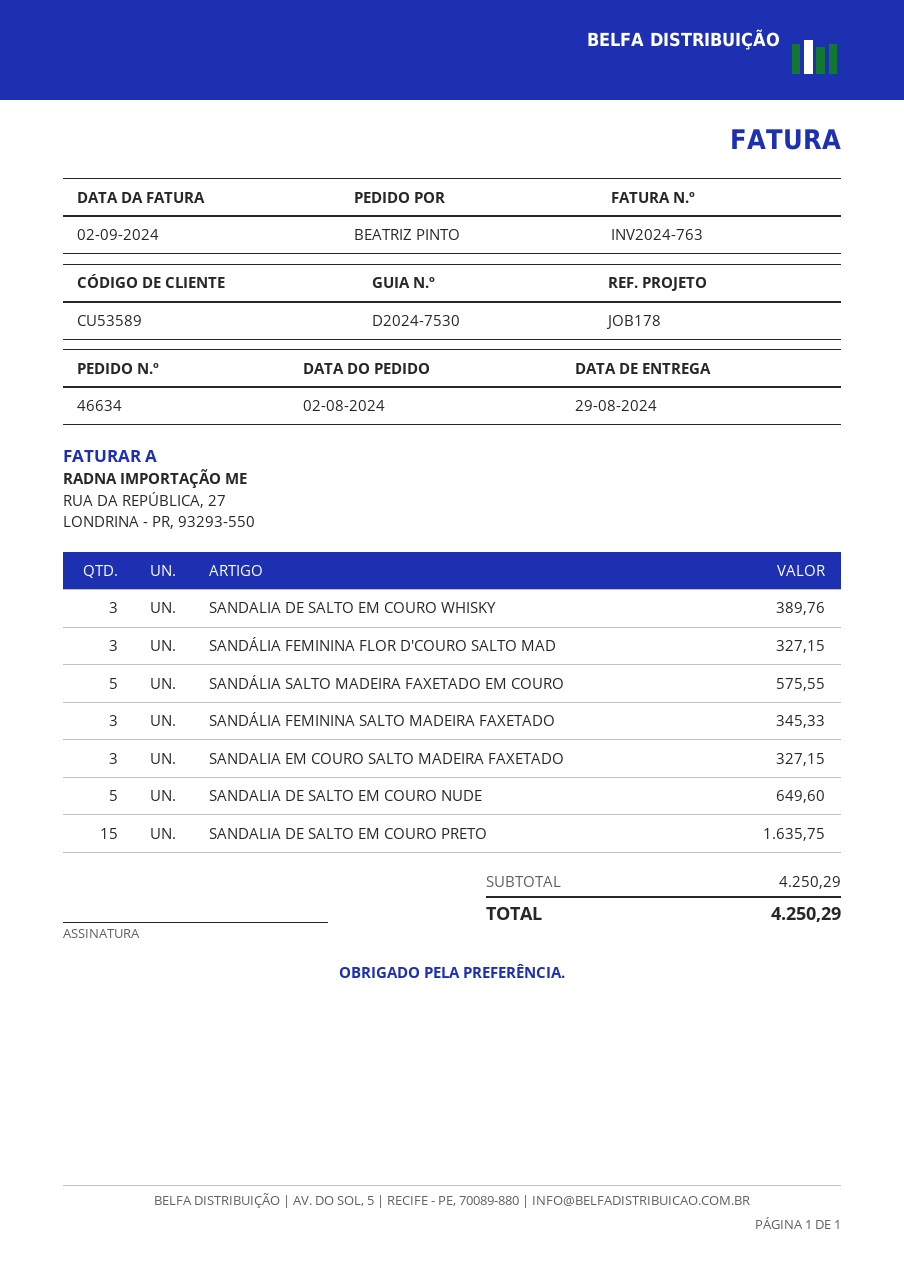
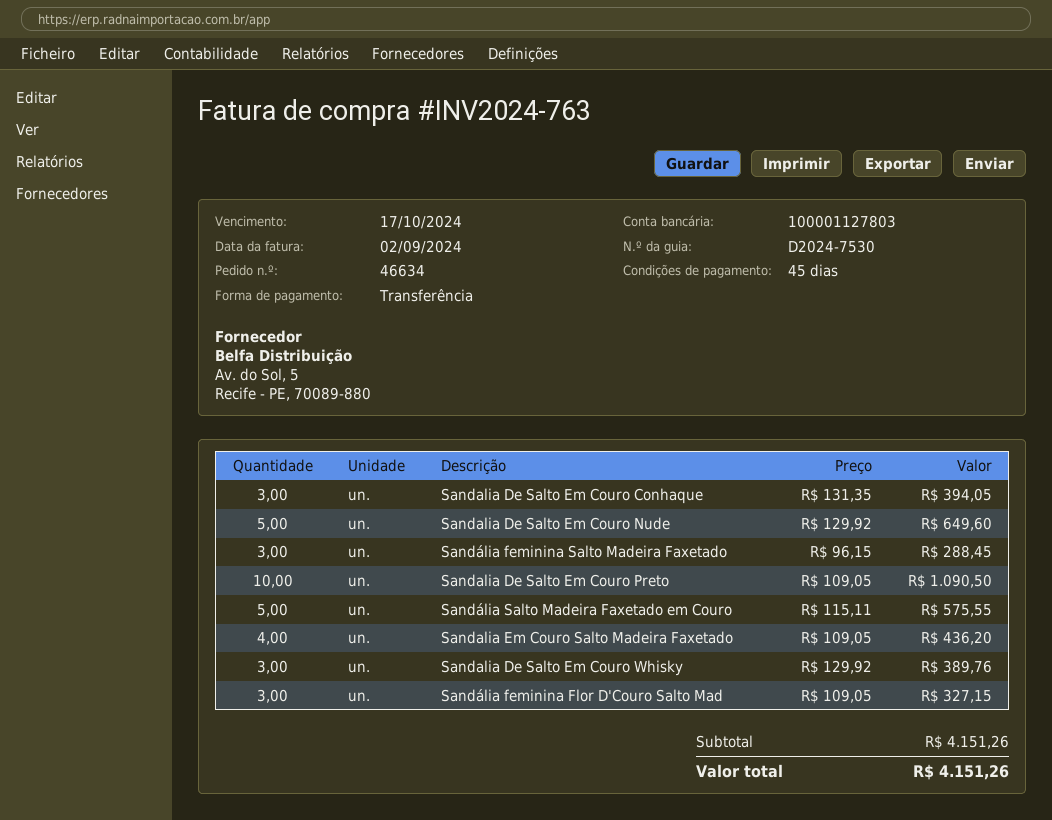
SANDÁLIA FEMININA SALTO MADEIRA FAXETADO: 3 for 345.33 -> 3 for 288.45
SANDALIA EM COURO SALTO MADEIRA FAXETADO: 3 for 327.15 -> 4 for 436.20
SANDALIA DE SALTO EM COURO PRETO: 15 for 1635.75 -> 10 for 1090.50
Sandalia De Salto Em Couro Conhaque: none -> 3 for 394.05
subtotal: 4250.29 -> 4151.26
total: 4250.29 -> 4151.26

